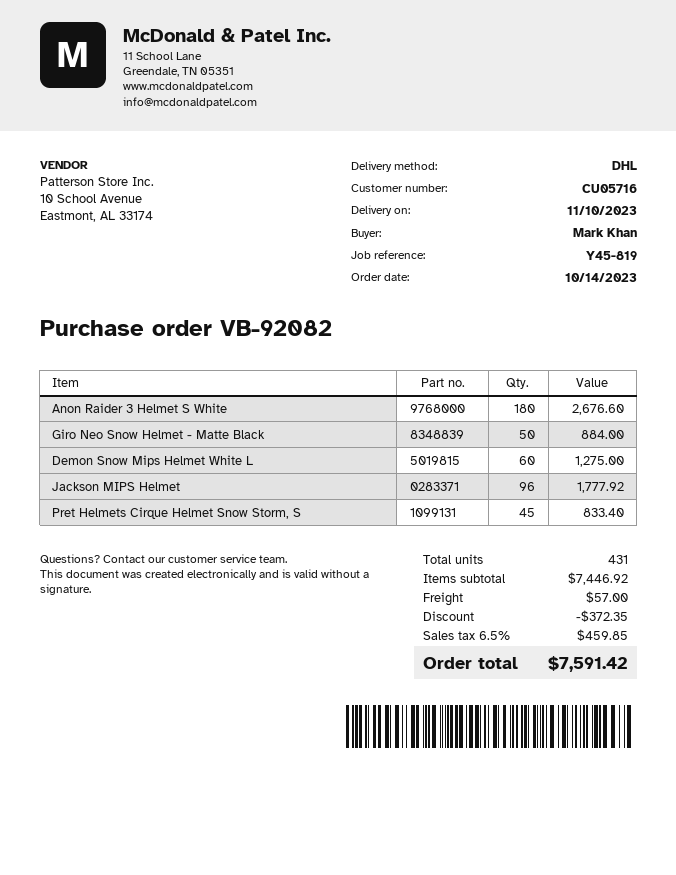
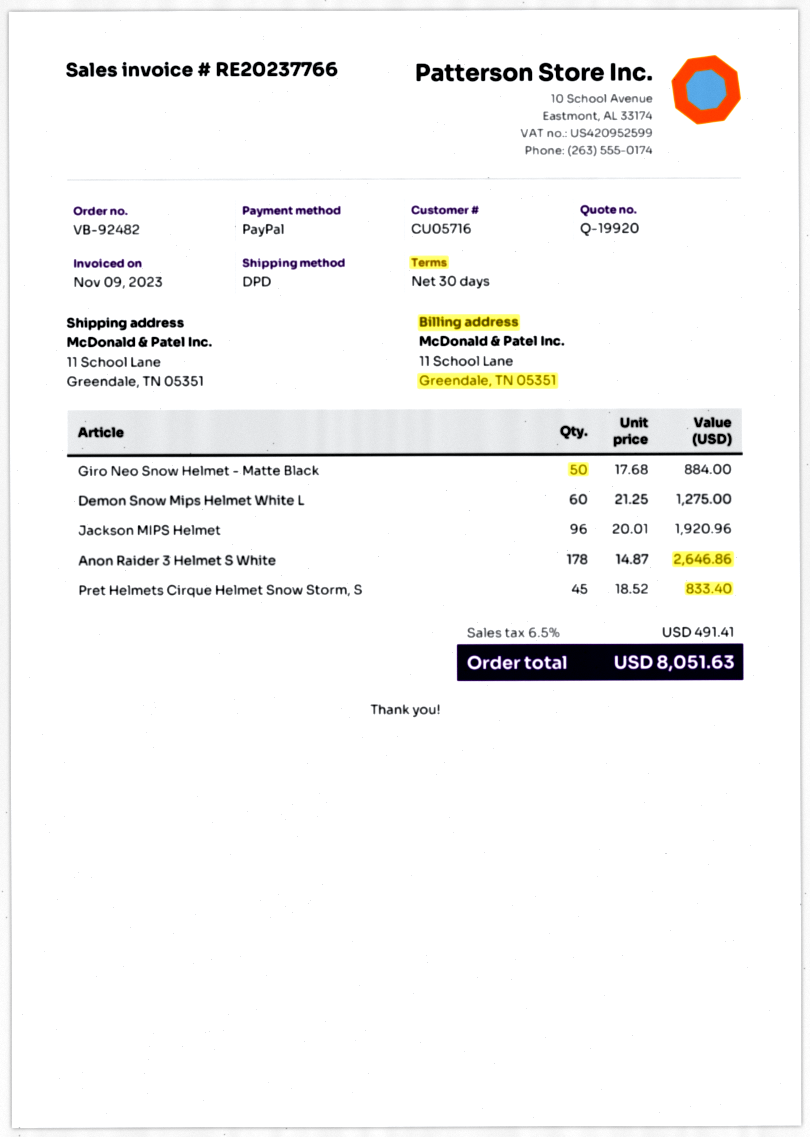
order number: VB-92082 -> VB-92482
shipping method: DHL -> DPD
Anon Raider 3 Helmet S White: 180 for 2676.60 -> 178 for 2646.86
Jackson MIPS Helmet: 96 for 1777.92 -> 96 for 1920.96
discount: 372.35 -> none
shipping: 57.00 -> none
tax: 6.5% = 459.85 -> 6.5% = 491.41
total: 7591.42 -> 8051.63

